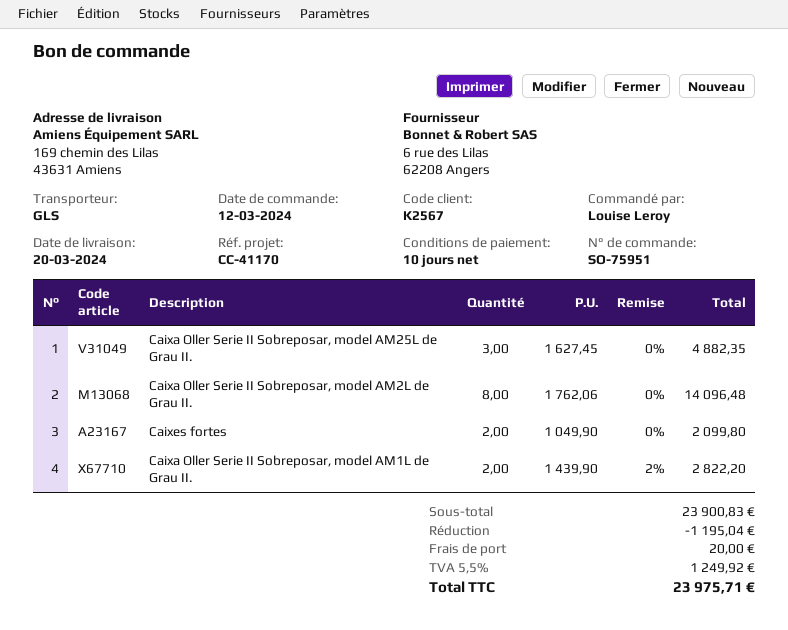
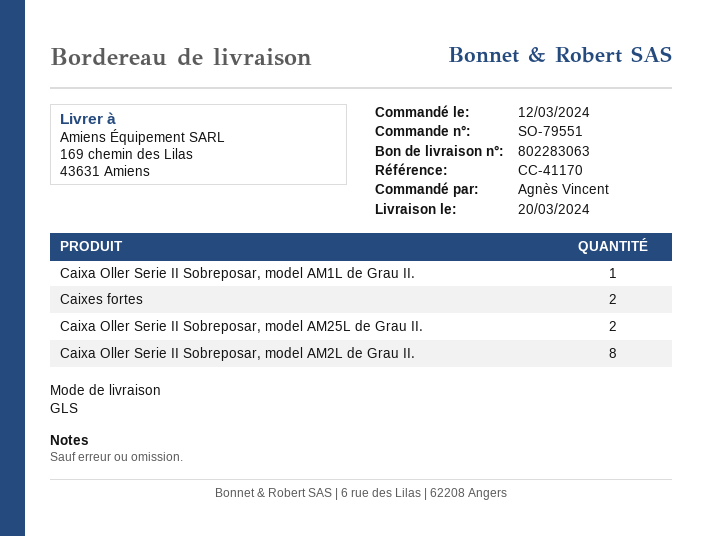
order number: SO-75951 -> SO-79551
ordered by: Louise Leroy -> Agnès Vincent
Caixa Oller Serie II Sobreposar, model AM25L de Grau II.: 3 -> 2
Caixa Oller Serie II Sobreposar, model AM1L de Grau II.: 2 -> 1

